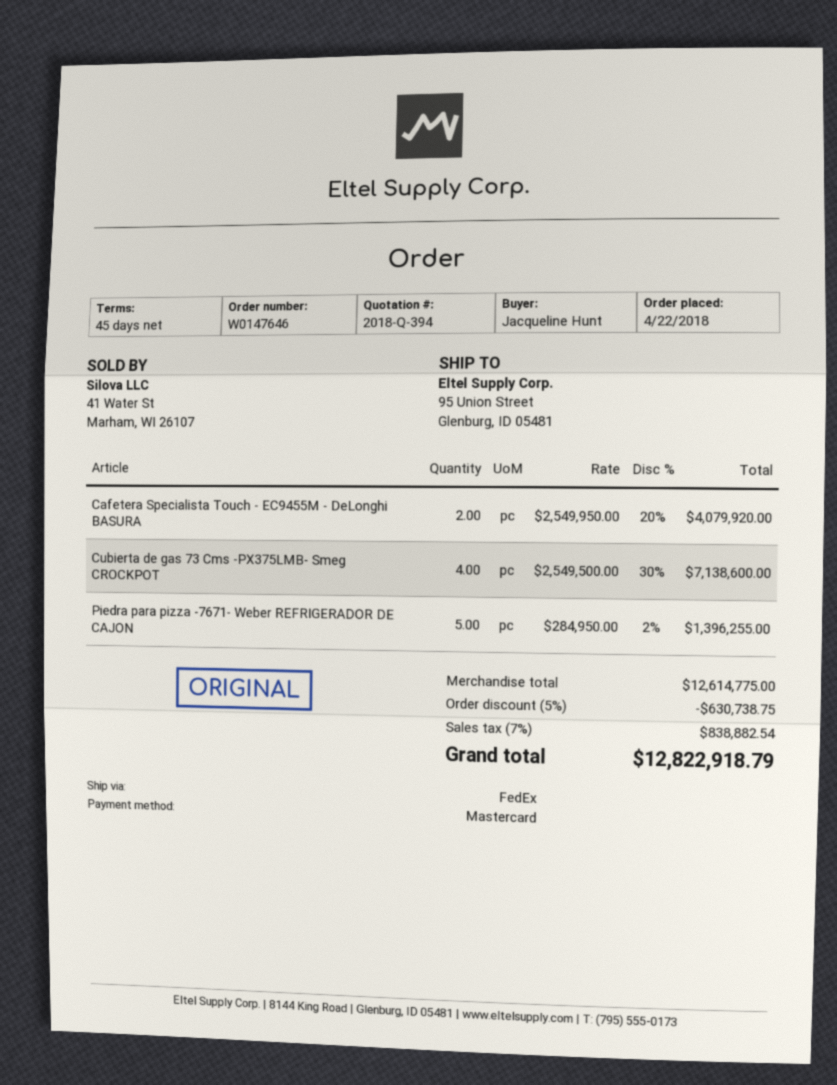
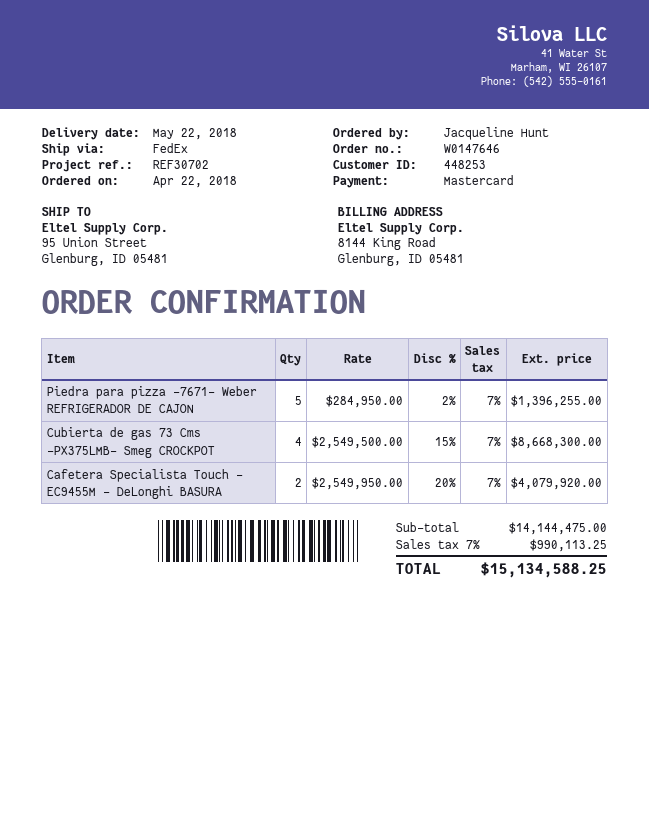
Cubierta de gas 73 Cms -PX375LMB- Smeg CROCKPOT: 4 x 2549500.00 - 30% = 7138600.00 -> 4 x 2549500.00 - 15% = 8668300.00
subtotal: 12614775.00 -> 14144475.00
discount: 5% = 630738.75 -> none
tax: 7% = 838882.54 -> 7% = 990113.25
total: 12822918.79 -> 15134588.25

